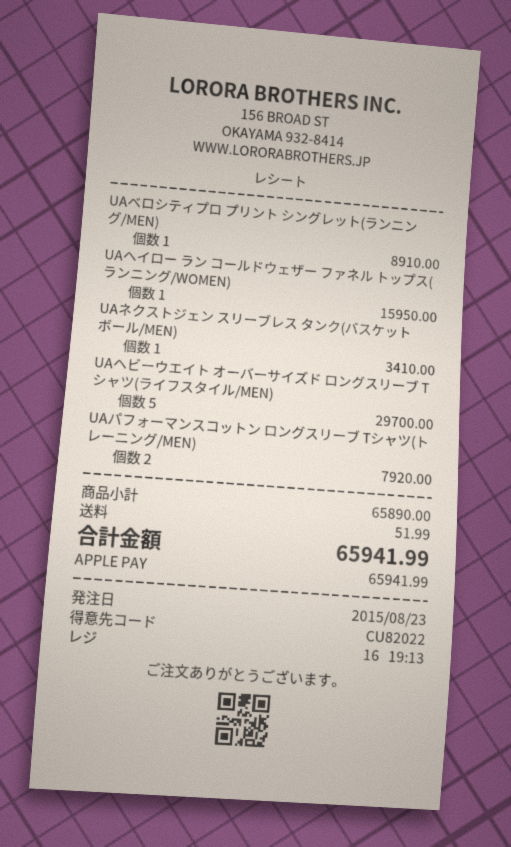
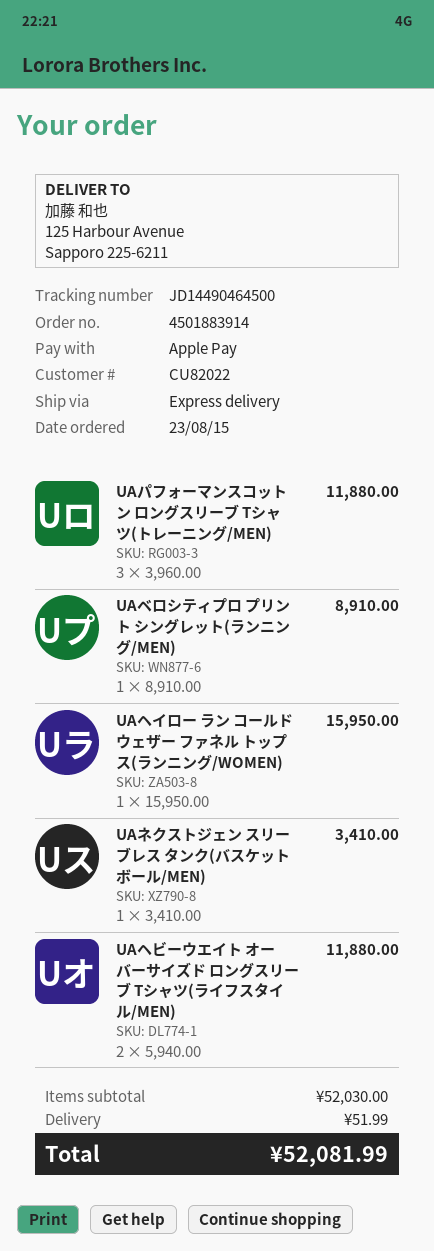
UAヘビーウエイト オーバーサイズド ロングスリーブ Tシャツ(ライフスタイル/MEN): 5 for 29700.00 -> 2 for 11880.00
UAパフォーマンスコットン ロングスリーブ Tシャツ(トレーニング/MEN): 2 for 7920.00 -> 3 for 11880.00
subtotal: 65890.00 -> 52030.00
total: 65941.99 -> 52081.99

